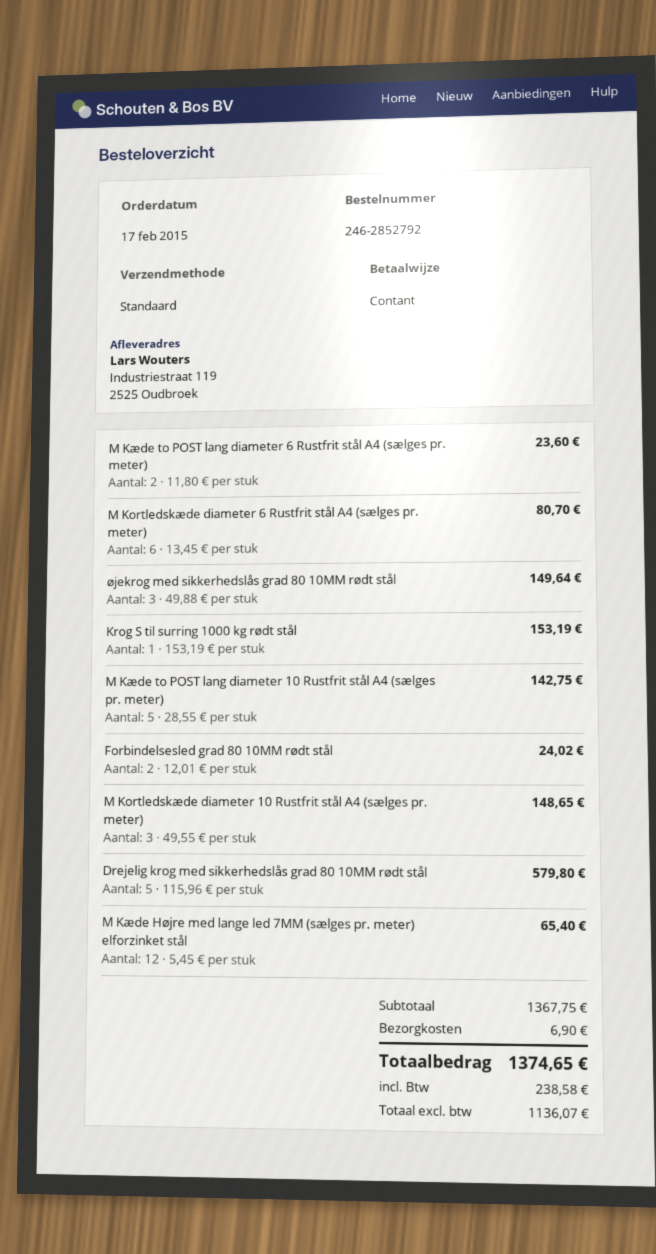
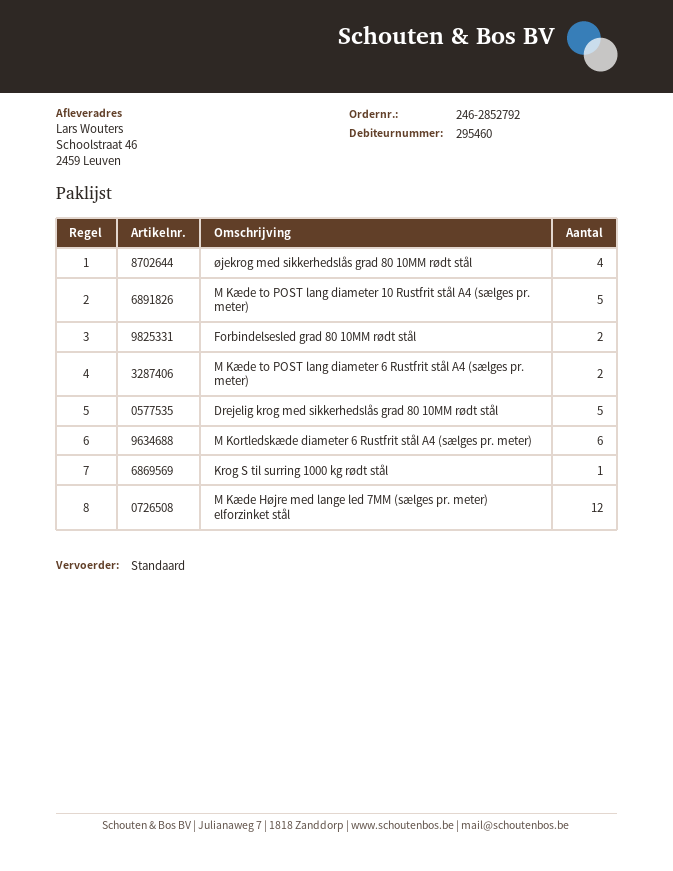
ship to: Industriestraat 119, 2525 Oudbroek -> Schoolstraat 46, 2459 Leuven
øjekrog med sikkerhedslås grad 80 10MM rødt stål: 3 -> 4
M Kortledskæde diameter 10 Rustfrit stål A4 (sælges pr. meter): 3 -> none

